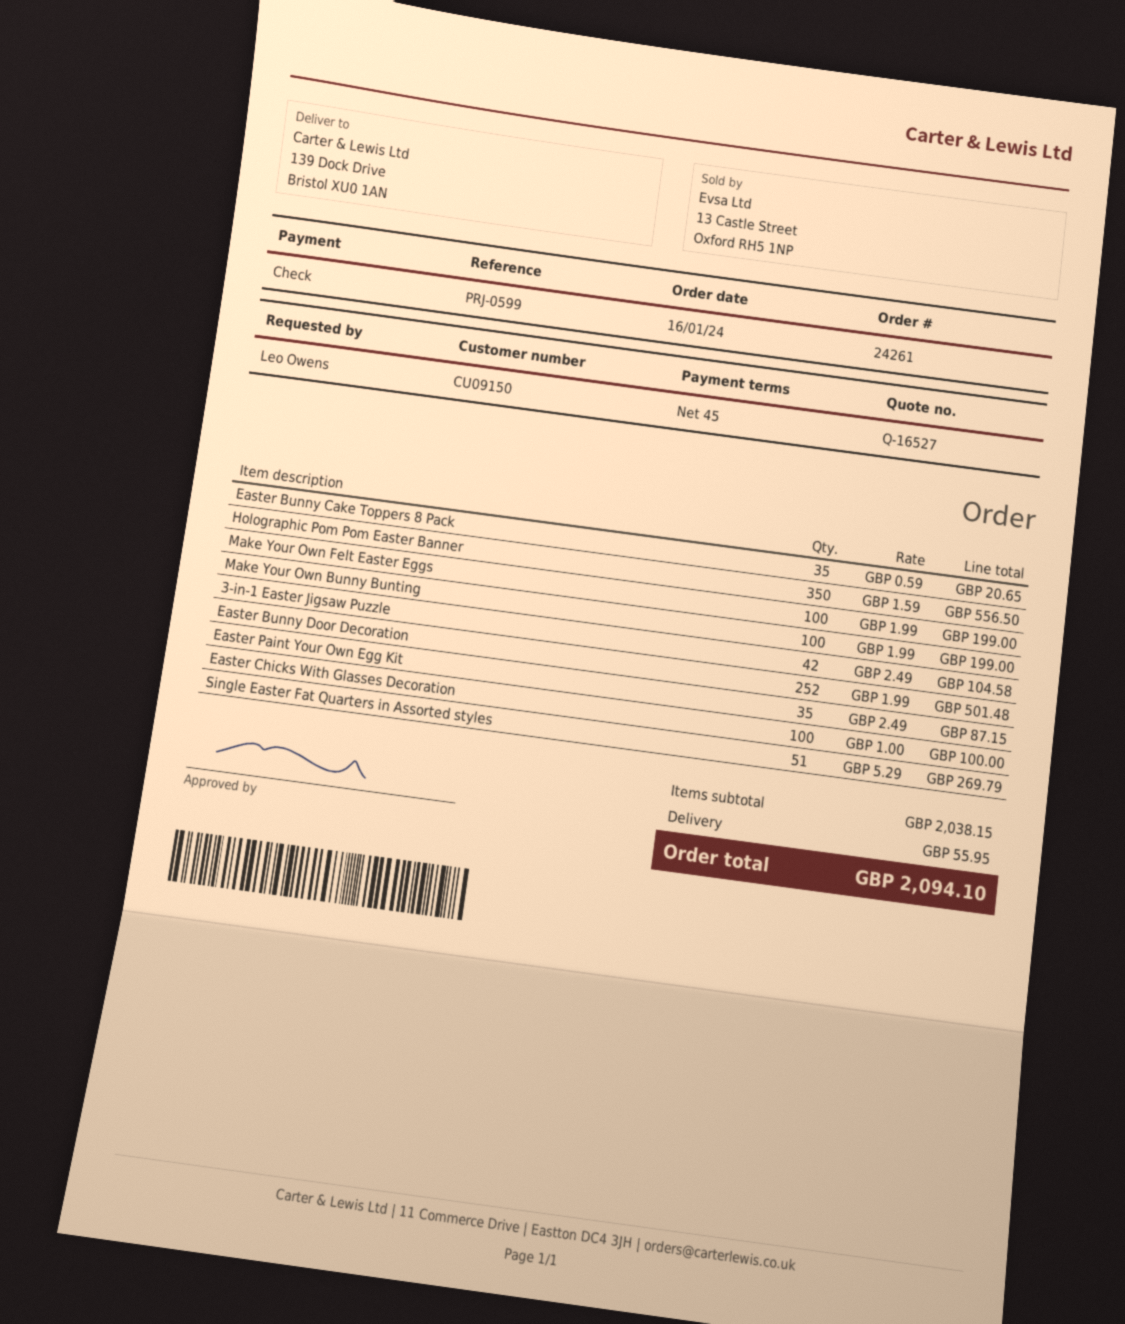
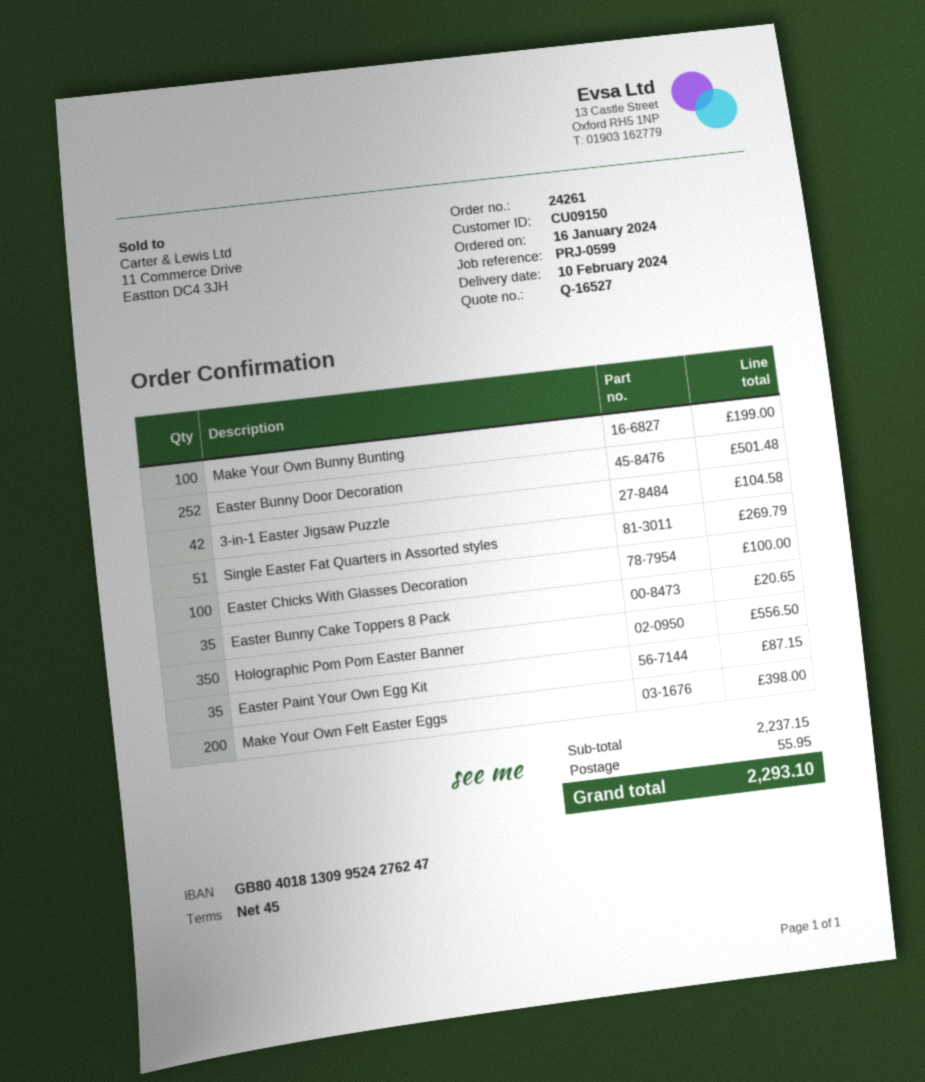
Make Your Own Felt Easter Eggs: 100 for 199.00 -> 200 for 398.00
subtotal: 2038.15 -> 2237.15
total: 2094.10 -> 2293.10

